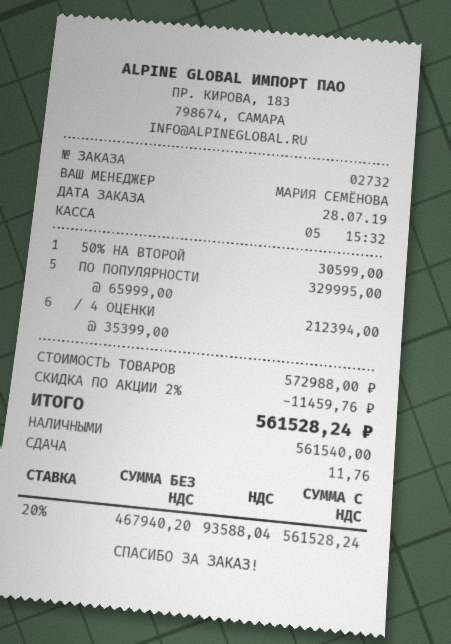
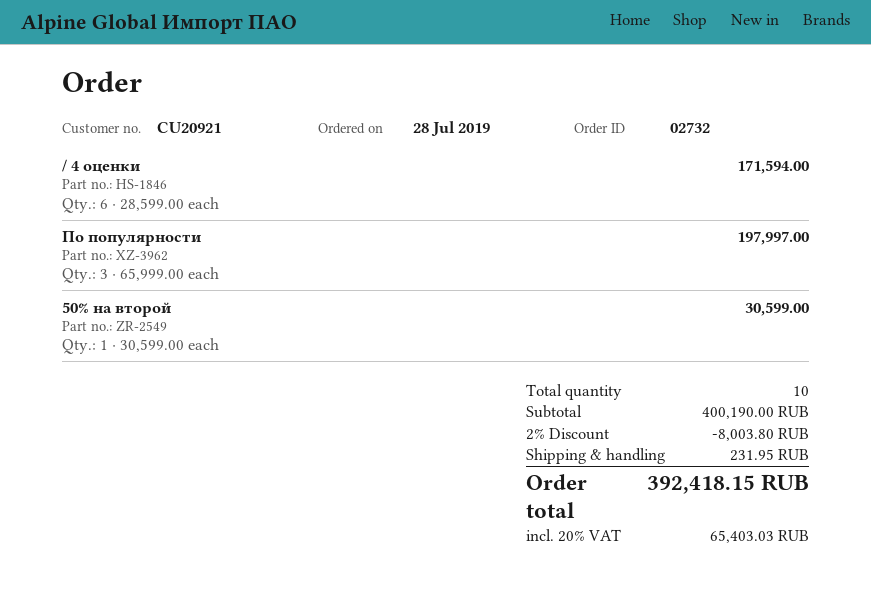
ПО ПОПУЛЯРНОСТИ: 5 x 65999.00 = 329995.00 -> 3 x 65999.00 = 197997.00
/ 4 ОЦЕНКИ: 6 x 35399.00 = 212394.00 -> 6 x 28599.00 = 171594.00
subtotal: 572988.00 -> 400190.00
discount: 2% = 11459.76 -> 2% = 8003.80
shipping: none -> 231.95
tax: 20% = 93588.04 -> 20% = 65403.03
total: 561528.24 -> 392418.15

